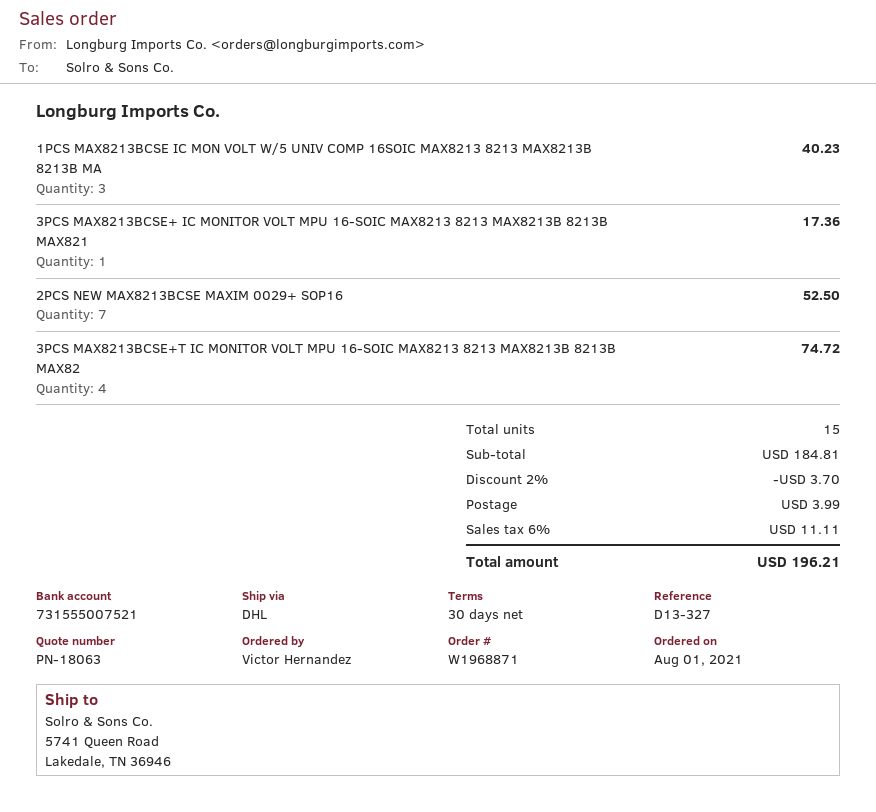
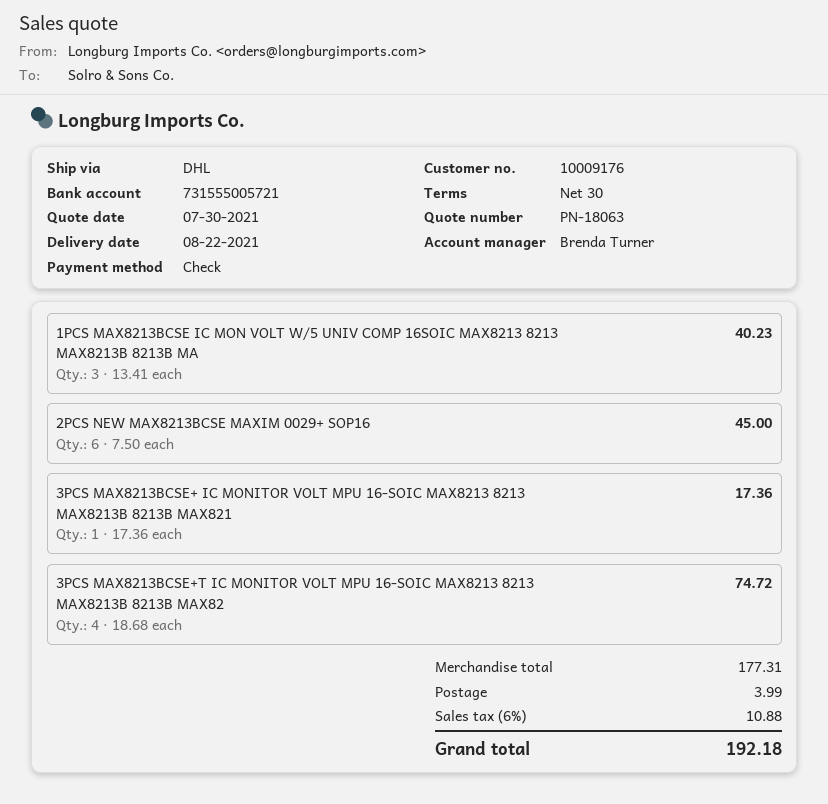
bank account: 731555007521 -> 731555005721
2PCS NEW MAX8213BCSE MAXIM 0029+ SOP16: 7 for 52.50 -> 6 for 45.00
subtotal: 184.81 -> 177.31
discount: 2% = 3.70 -> none
tax: 6% = 11.11 -> 6% = 10.88
total: 196.21 -> 192.18

